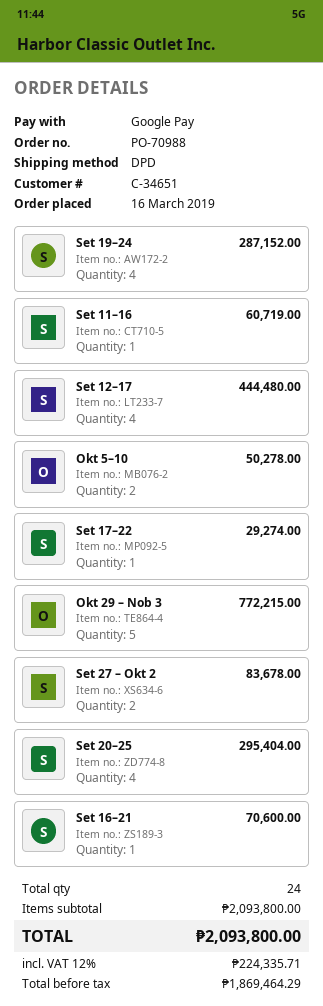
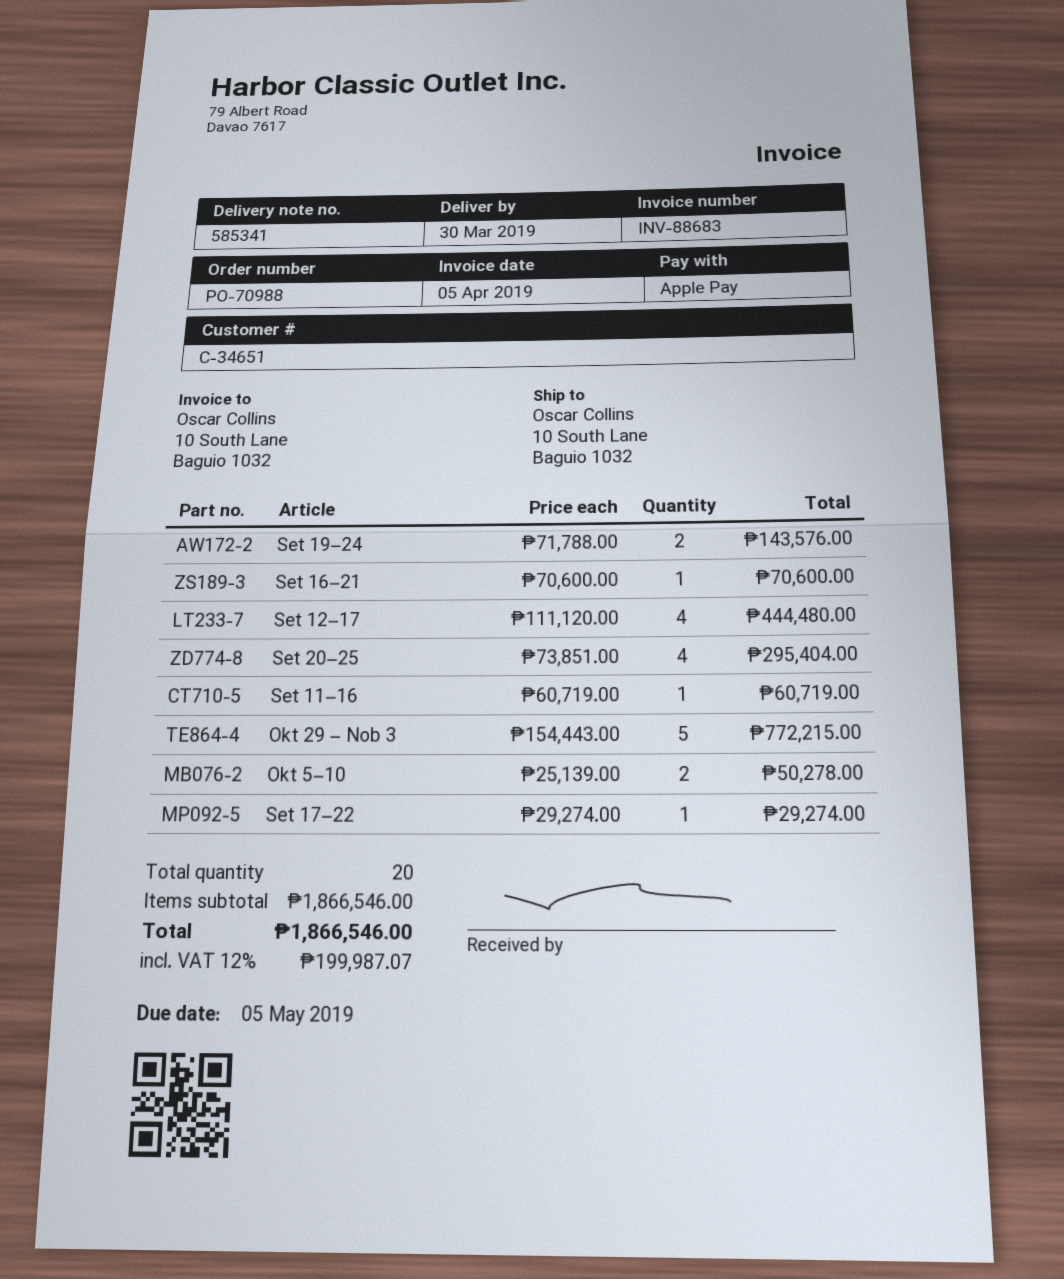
payment method: Google Pay -> Apple Pay
Set 19–24: 4 for 287152.00 -> 2 for 143576.00
Set 27 – Okt 2: 2 for 83678.00 -> none
total quantity: 24 -> 20
subtotal: 2093800.00 -> 1866546.00
tax: 12% = 224335.71 -> 12% = 199987.07
total: 2093800.00 -> 1866546.00

